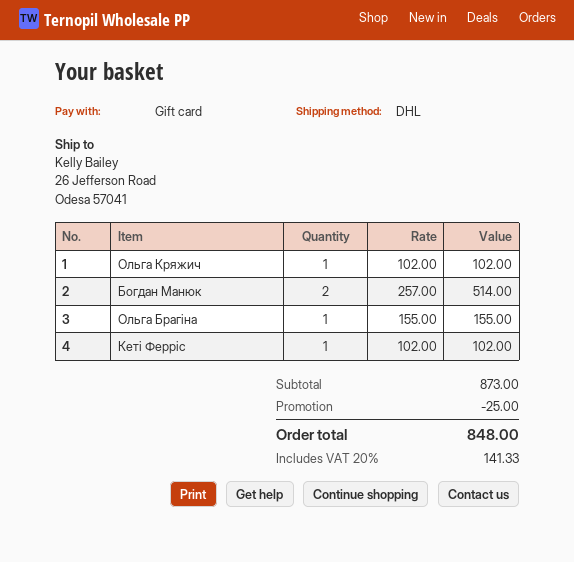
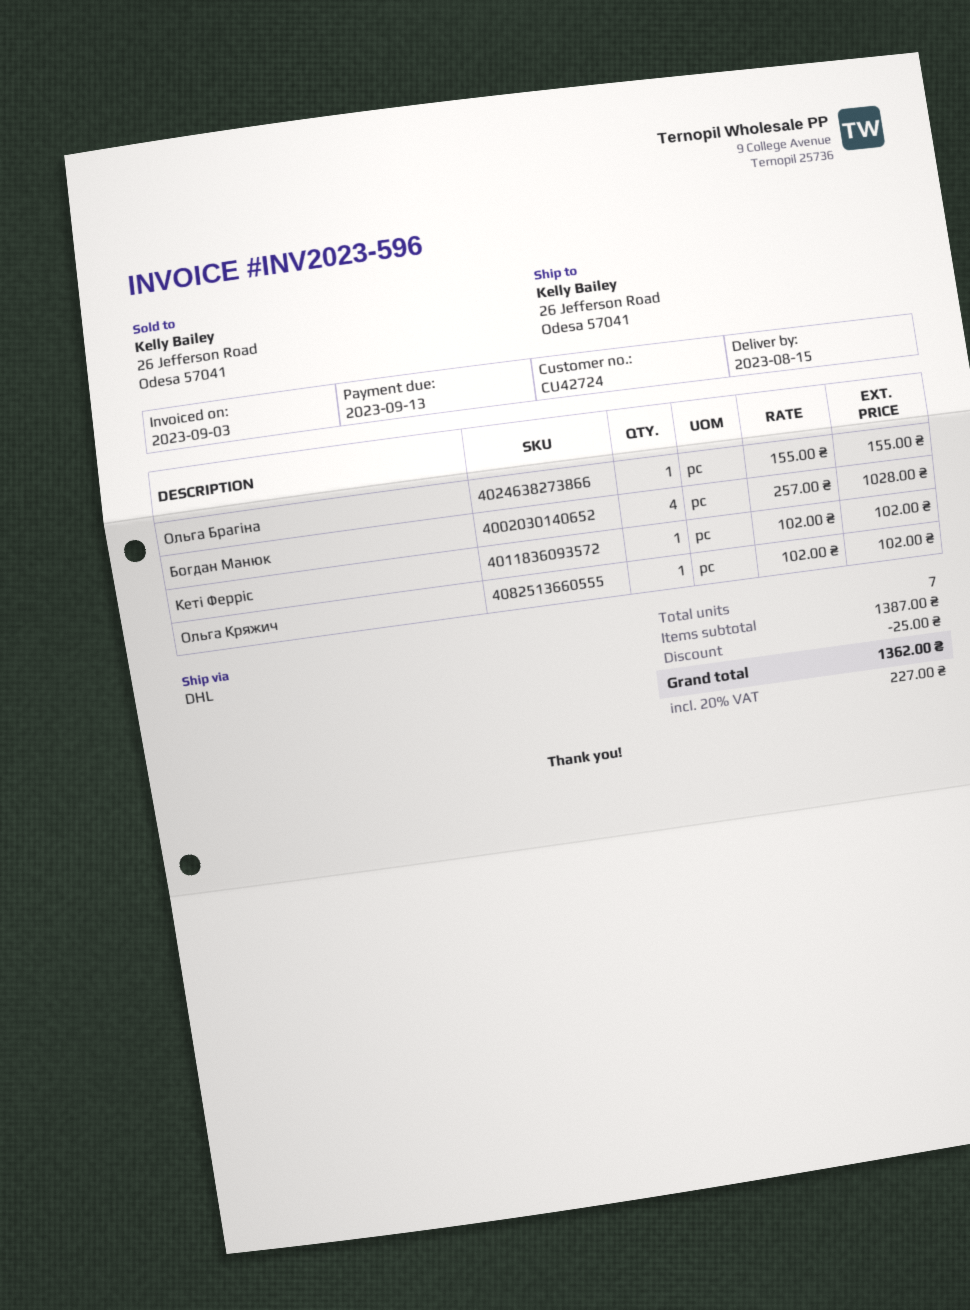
Богдан Манюк: 2 x 257.00 = 514.00 -> 4 x 257.00 = 1028.00
subtotal: 873.00 -> 1387.00
tax: 20% = 141.33 -> 20% = 227.00
total: 848.00 -> 1362.00

